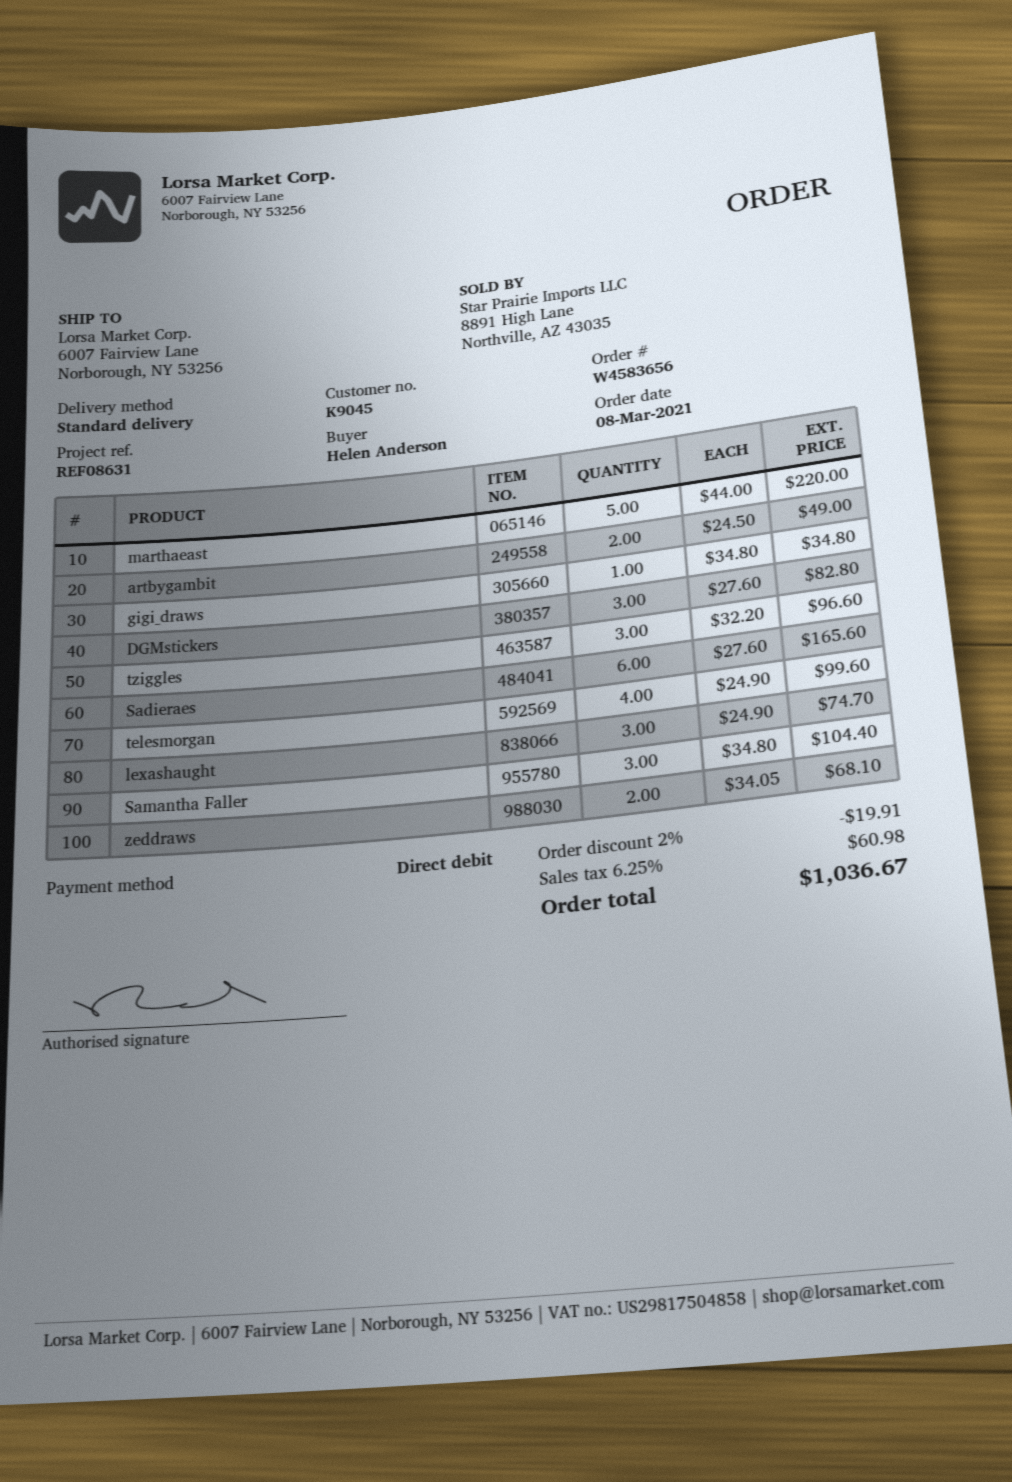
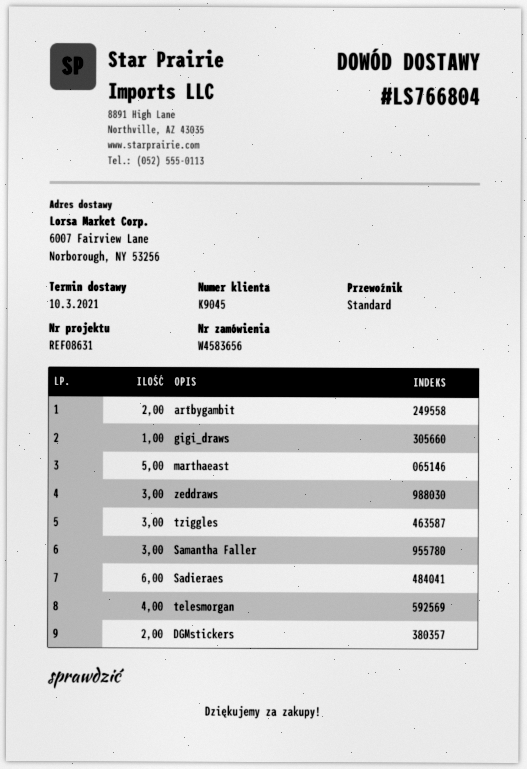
DGMstickers: 3 -> 2
lexashaught: 3 -> none
zeddraws: 2 -> 3

